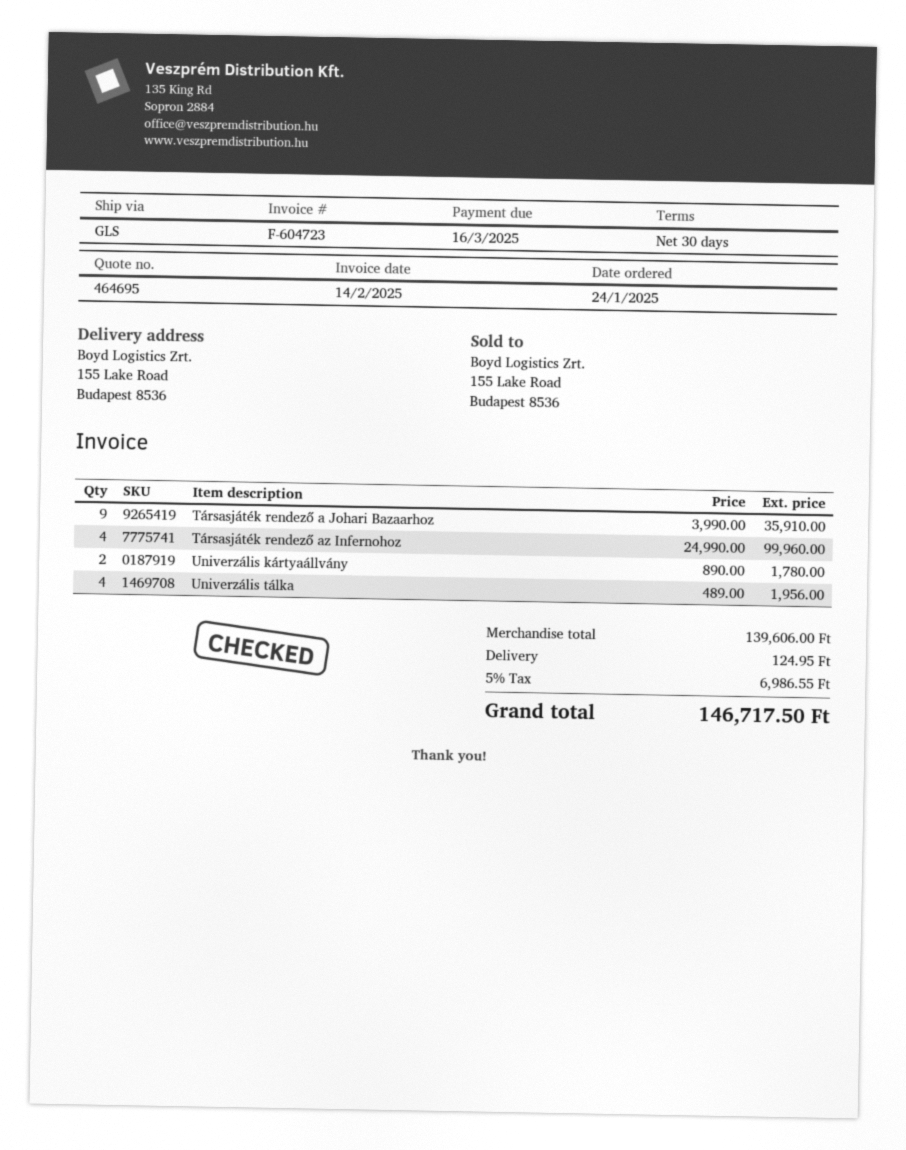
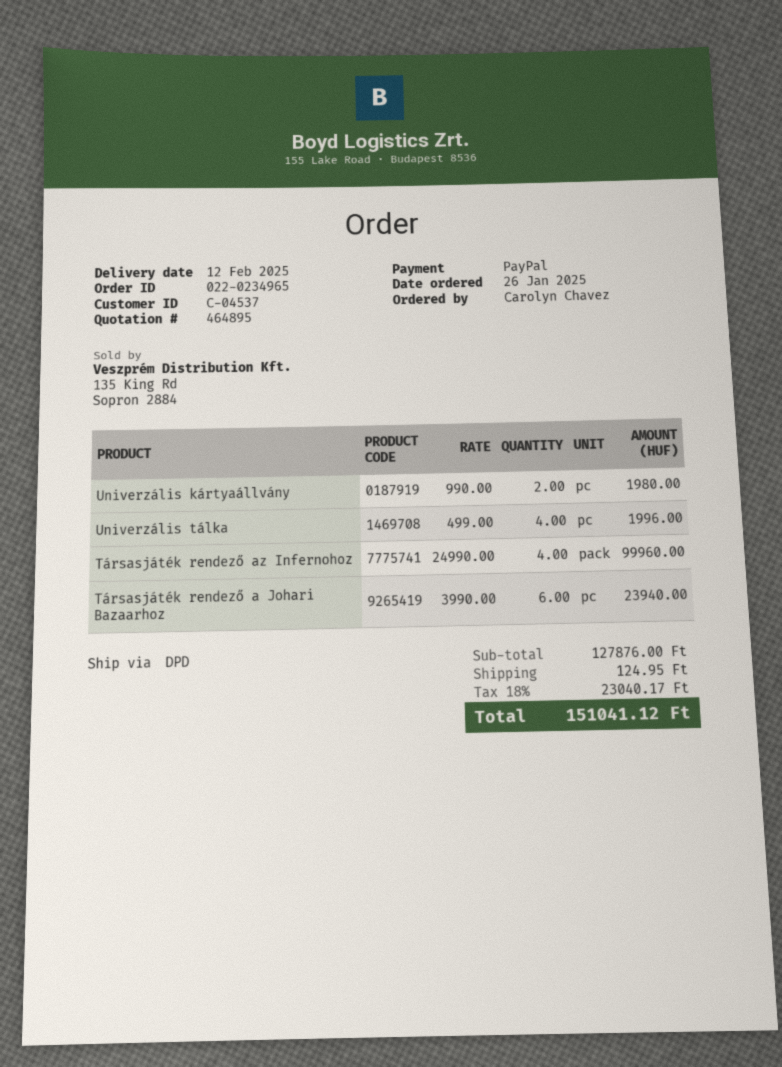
quote number: 464695 -> 464895
order date: 2025-01-24 -> 2025-01-26
shipping method: GLS -> DPD
Társasjáték rendező a Johari Bazaarhoz: 9 x 3990.00 = 35910.00 -> 6 x 3990.00 = 23940.00
Univerzális kártyaállvány: 2 x 890.00 = 1780.00 -> 2 x 990.00 = 1980.00
Univerzális tálka: 4 x 489.00 = 1956.00 -> 4 x 499.00 = 1996.00
subtotal: 139606.00 -> 127876.00
tax: 5% = 6986.55 -> 18% = 23040.17
total: 146717.50 -> 151041.12

